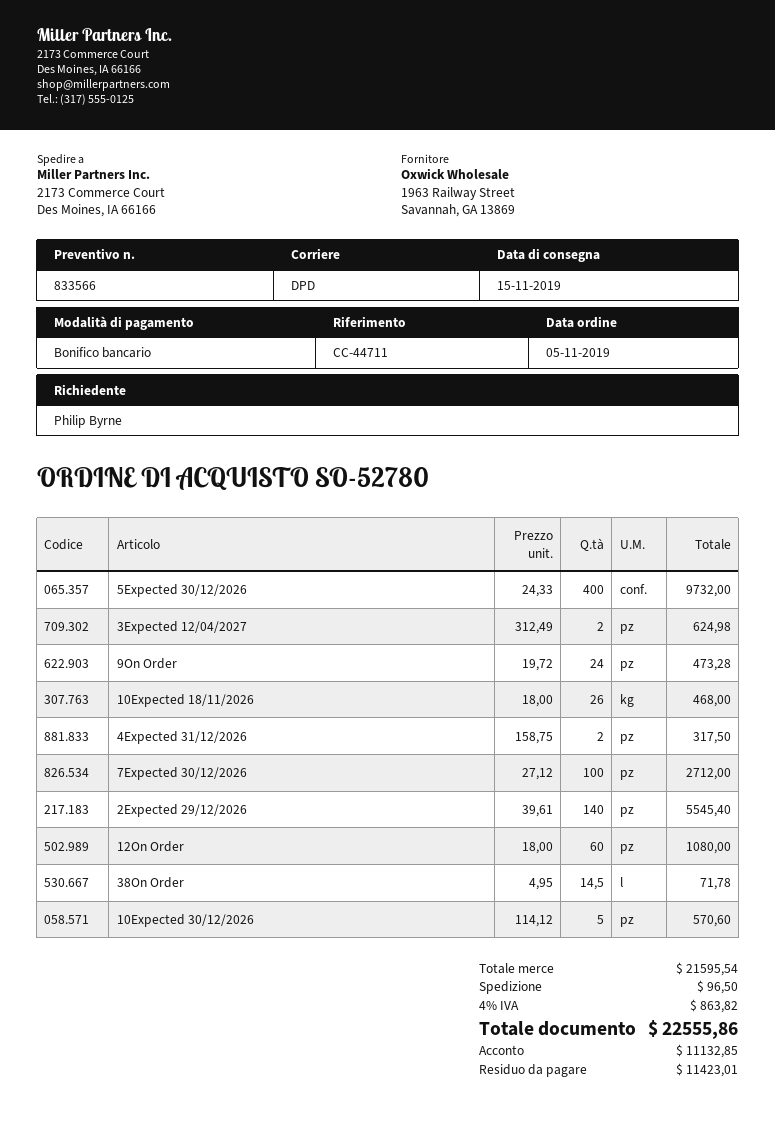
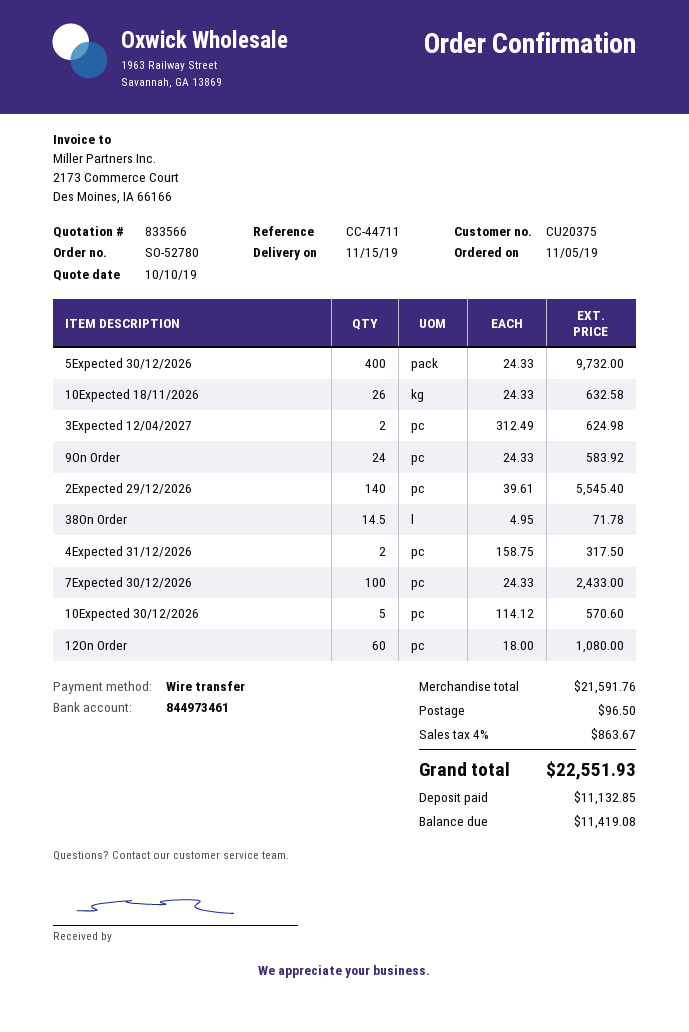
9On Order: 24 x 19.72 = 473.28 -> 24 x 24.33 = 583.92
10Expected 18/11/2026: 26 x 18.00 = 468.00 -> 26 x 24.33 = 632.58
7Expected 30/12/2026: 100 x 27.12 = 2712.00 -> 100 x 24.33 = 2433.00
subtotal: 21595.54 -> 21591.76
tax: 4% = 863.82 -> 4% = 863.67
total: 22555.86 -> 22551.93
balance: 11423.01 -> 11419.08

